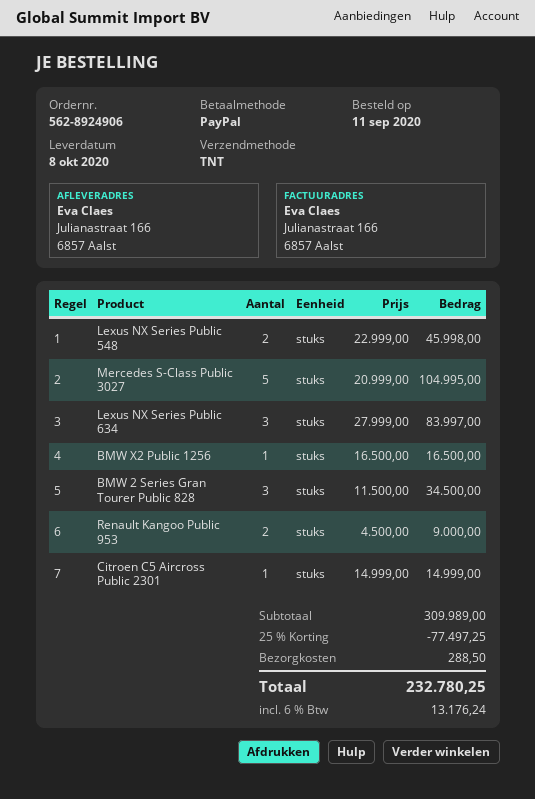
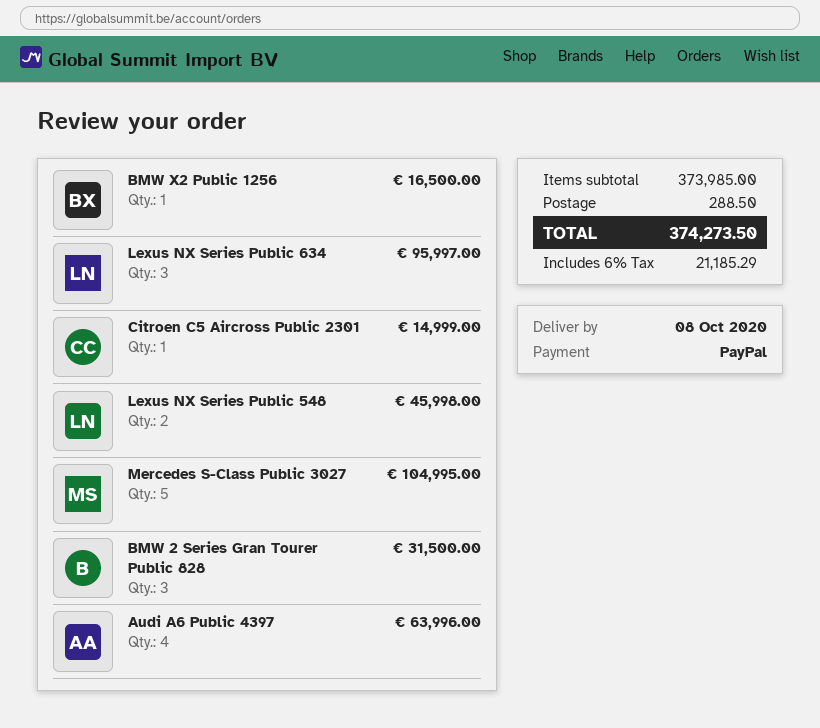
Lexus NX Series Public 634: 3 for 83997.00 -> 3 for 95997.00
BMW 2 Series Gran Tourer Public 828: 3 for 34500.00 -> 3 for 31500.00
Renault Kangoo Public 953: 2 for 9000.00 -> none
Audi A6 Public 4397: none -> 4 for 63996.00
subtotal: 309989.00 -> 373985.00
discount: 25% = 77497.25 -> none
tax: 6% = 13176.24 -> 6% = 21185.29
total: 232780.25 -> 374273.50

